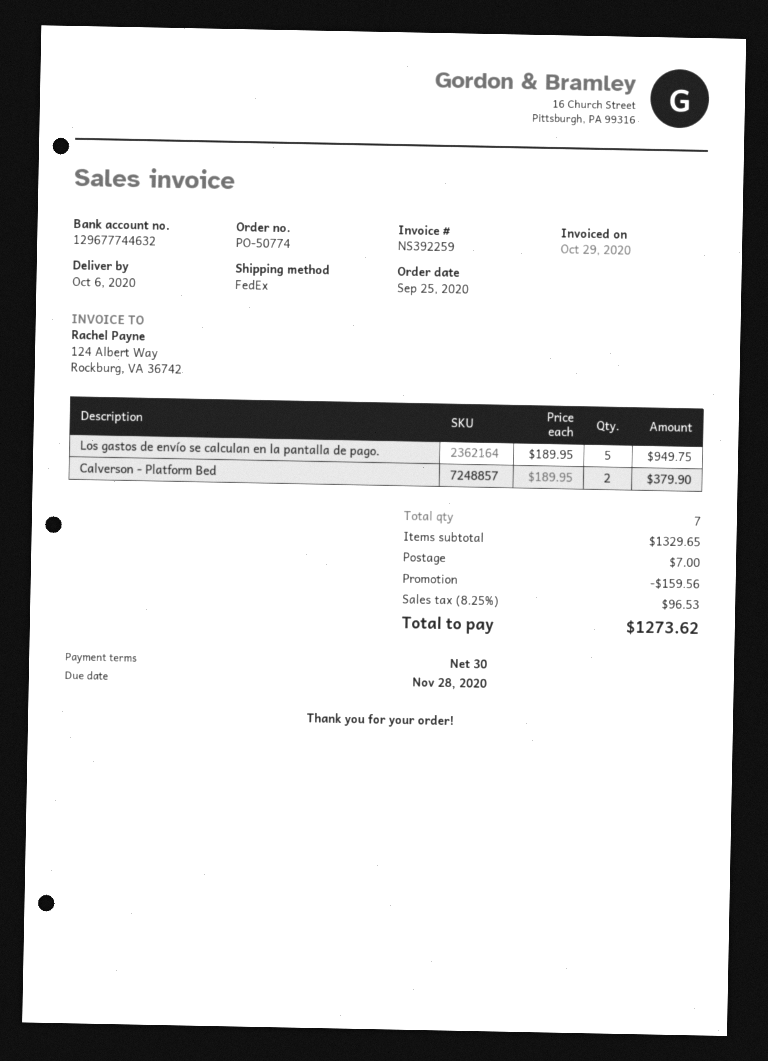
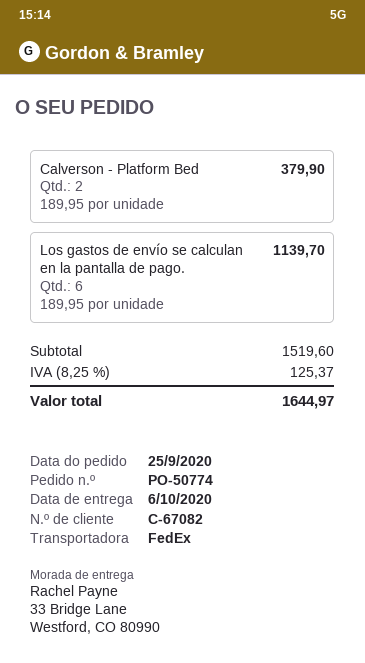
Los gastos de envío se calculan en la pantalla de pago.: 5 x 189.95 = 949.75 -> 6 x 189.95 = 1139.70
subtotal: 1329.65 -> 1519.60
discount: 159.56 -> none
shipping: 7.00 -> none
tax: 8.25% = 96.53 -> 8.25% = 125.37
total: 1273.62 -> 1644.97

